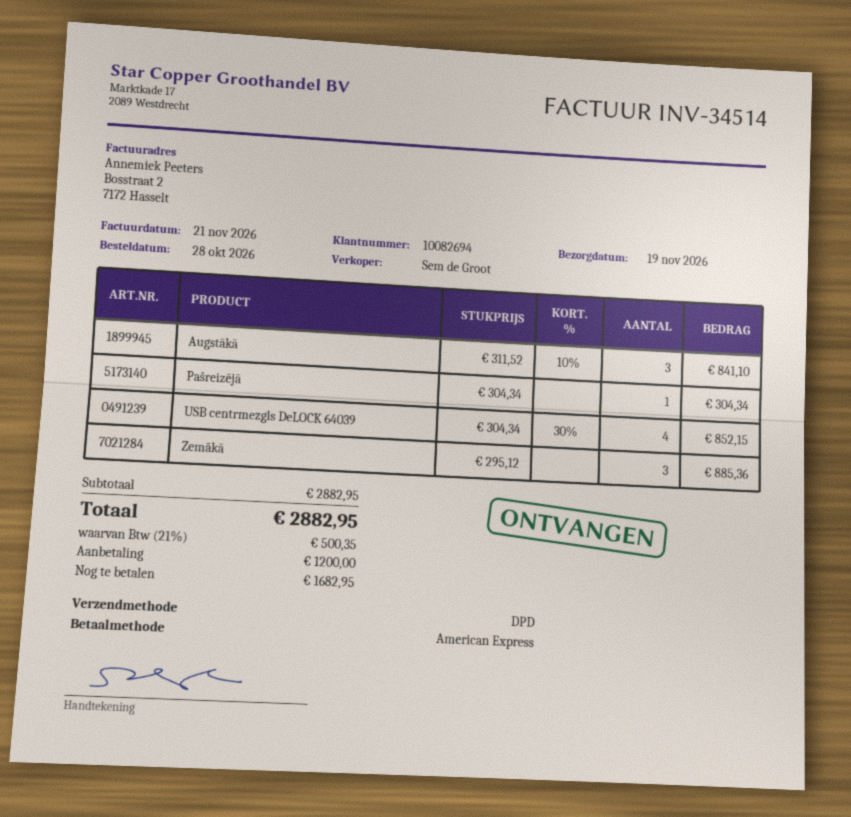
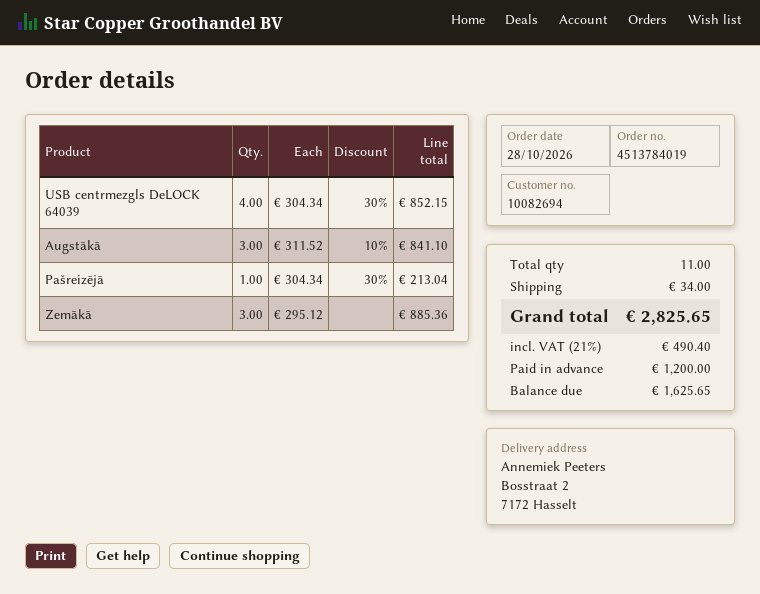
Pašreizējā: 1 x 304.34 = 304.34 -> 1 x 304.34 - 30% = 213.04
shipping: none -> 34.00
tax: 21% = 500.35 -> 21% = 490.40
total: 2882.95 -> 2825.65
balance: 1682.95 -> 1625.65

